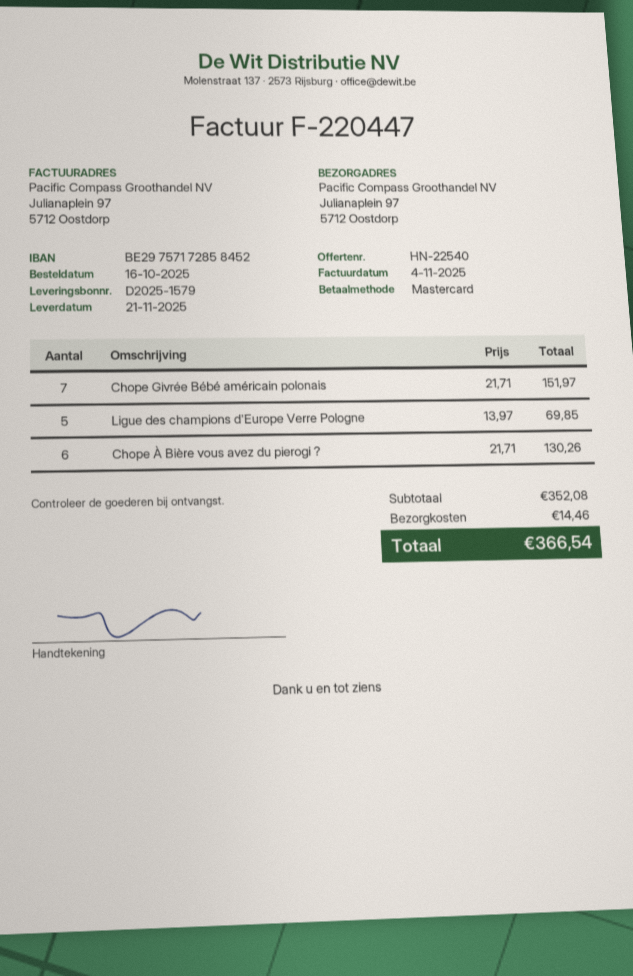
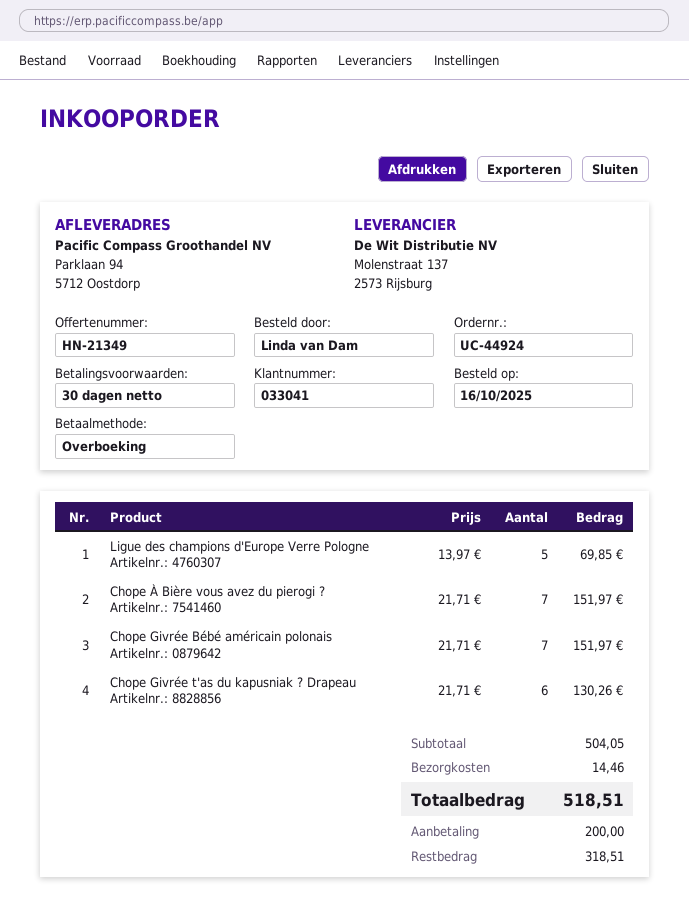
quote number: HN-22540 -> HN-21349
payment method: Mastercard -> bank transfer
ship to: Julianaplein 97, 5712 Oostdorp -> Parklaan 94, 5712 Oostdorp
Chope À Bière vous avez du pierogi ?: 6 x 21.71 = 130.26 -> 7 x 21.71 = 151.97
Chope Givrée t'as du kapusniak ? Drapeau: none -> 6 x 21.71 = 130.26
subtotal: 352.08 -> 504.05
total: 366.54 -> 518.51

